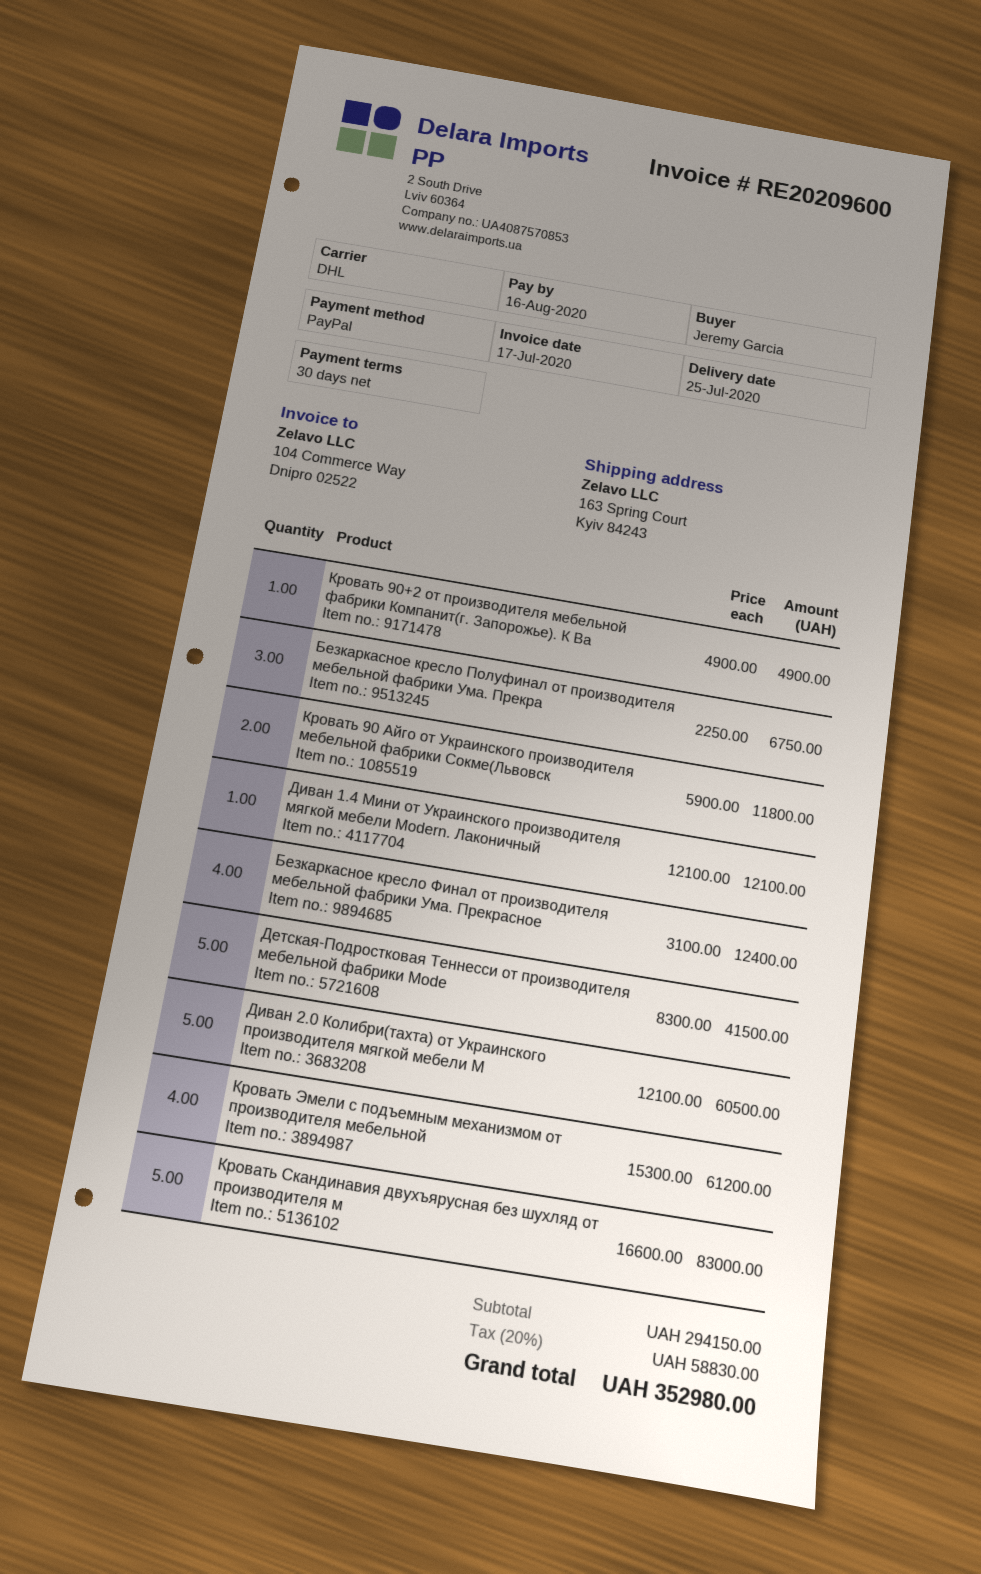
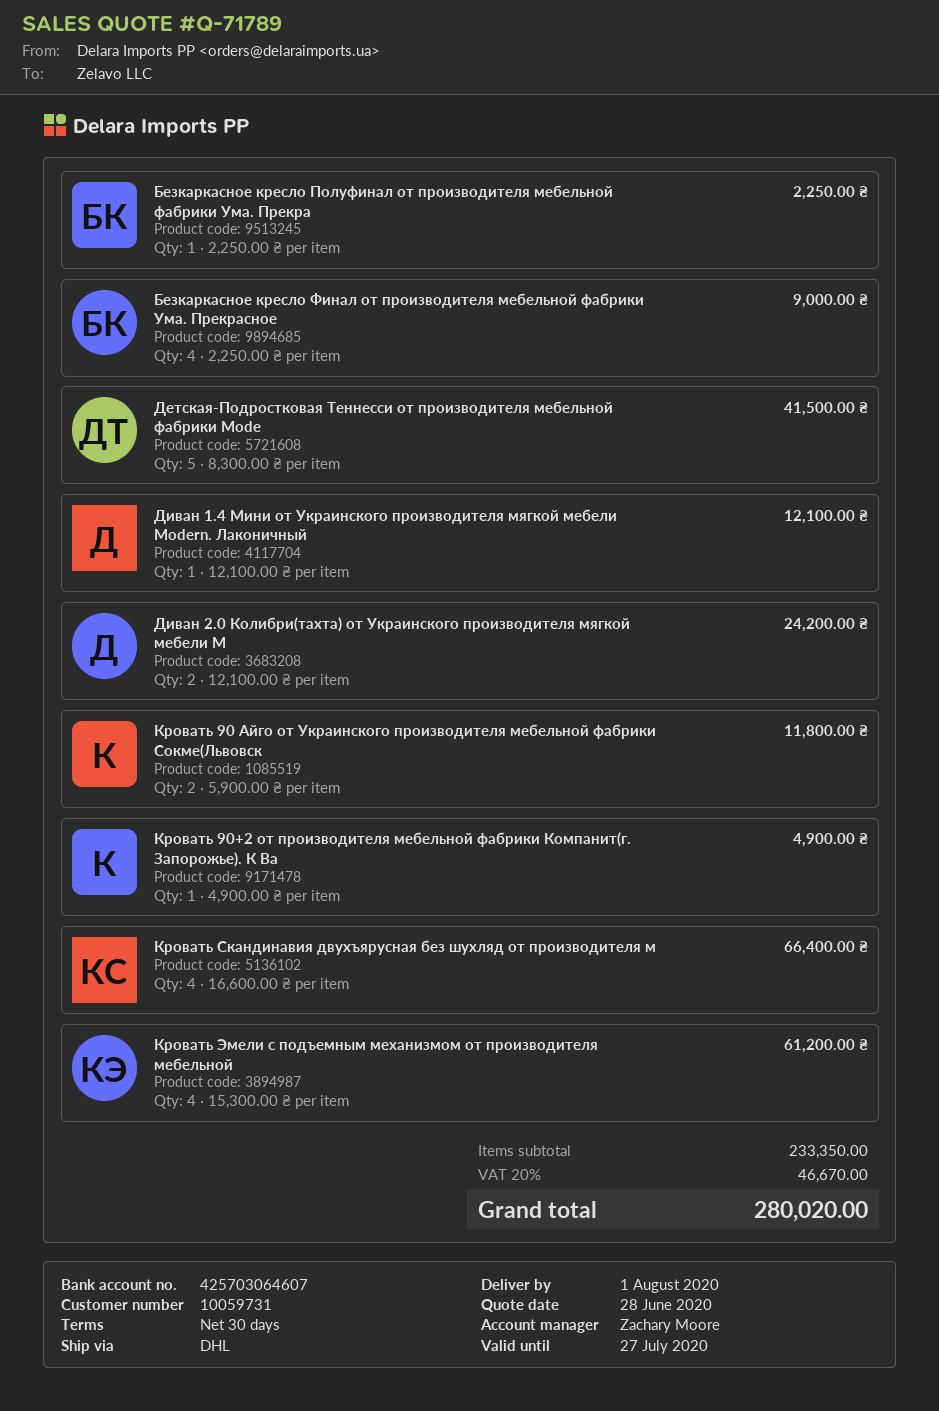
delivery date: 2020-07-25 -> 2020-08-01
Безкаркасное кресло Полуфинал от производителя мебельной фабрики Ума. Прекра: 3 x 2250.00 = 6750.00 -> 1 x 2250.00 = 2250.00
Безкаркасное кресло Финал от производителя мебельной фабрики Ума. Прекрасное: 4 x 3100.00 = 12400.00 -> 4 x 2250.00 = 9000.00
Диван 2.0 Колибри(тахта) от Украинского производителя мягкой мебели M: 5 x 12100.00 = 60500.00 -> 2 x 12100.00 = 24200.00
Кровать Скандинавия двухъярусная без шухляд от производителя м: 5 x 16600.00 = 83000.00 -> 4 x 16600.00 = 66400.00
subtotal: 294150.00 -> 233350.00
tax: 20% = 58830.00 -> 20% = 46670.00
total: 352980.00 -> 280020.00

